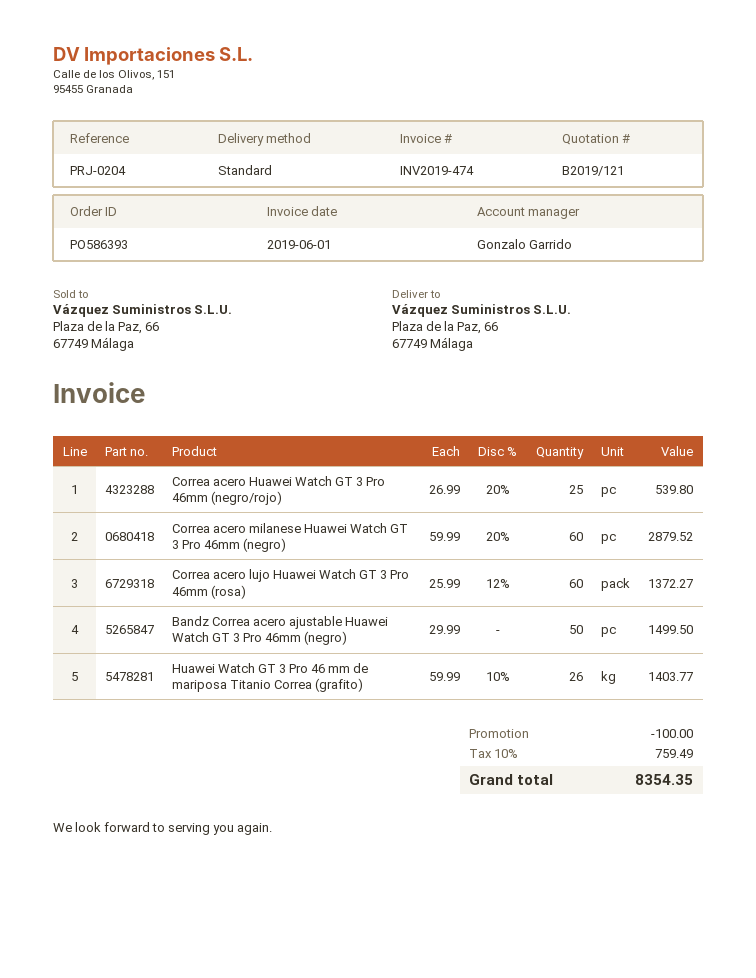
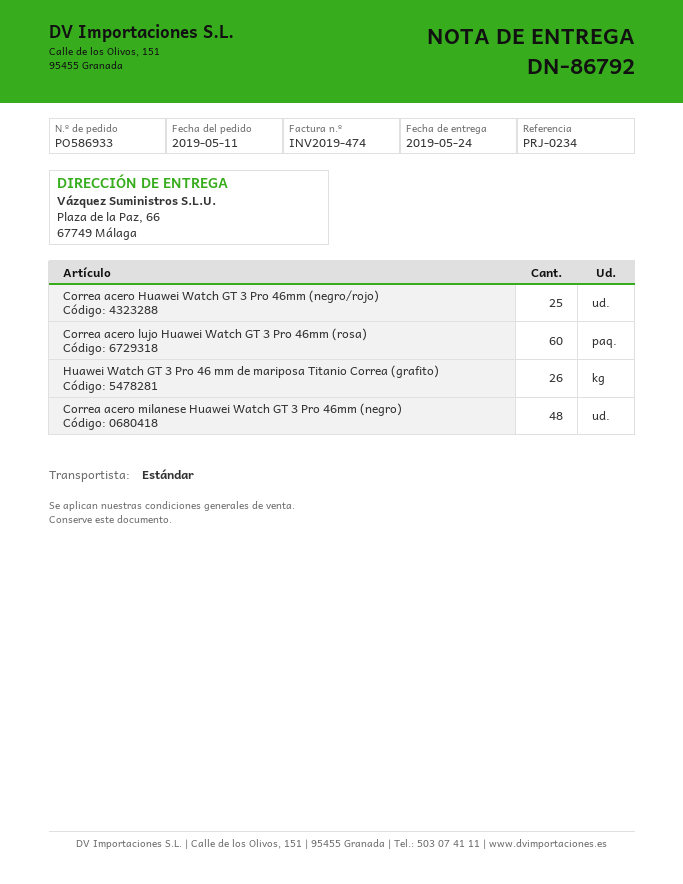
order number: PO586393 -> PO586933
reference: PRJ-0204 -> PRJ-0234
Correa acero milanese Huawei Watch GT 3 Pro 46mm (negro): 60 -> 48
Bandz Correa acero ajustable Huawei Watch GT 3 Pro 46mm (negro): 50 -> none

